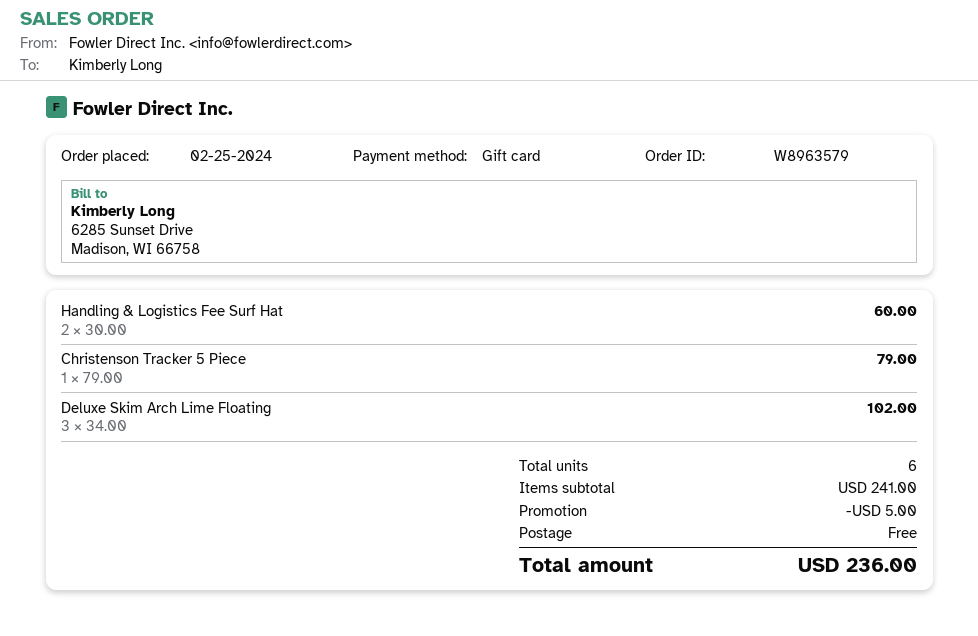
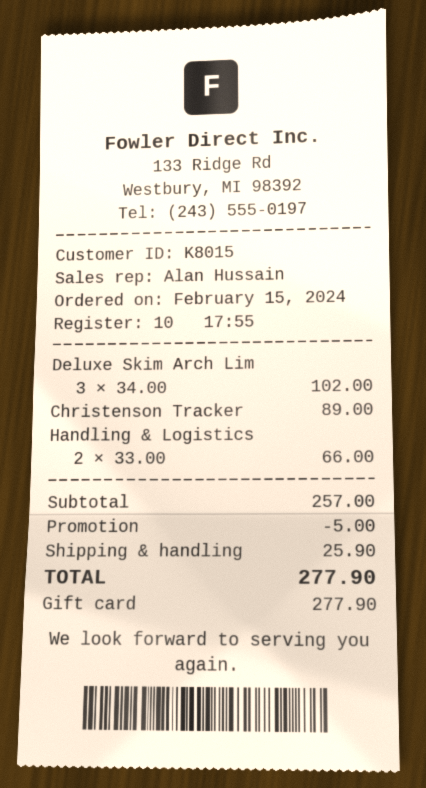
order date: 2024-02-25 -> 2024-02-15
Handling & Logistics Fee Surf Hat: 2 x 30.00 = 60.00 -> 2 x 33.00 = 66.00
Christenson Tracker 5 Piece: 1 x 79.00 = 79.00 -> 1 x 89.00 = 89.00
subtotal: 241.00 -> 257.00
shipping: 0.00 -> 25.90
total: 236.00 -> 277.90

